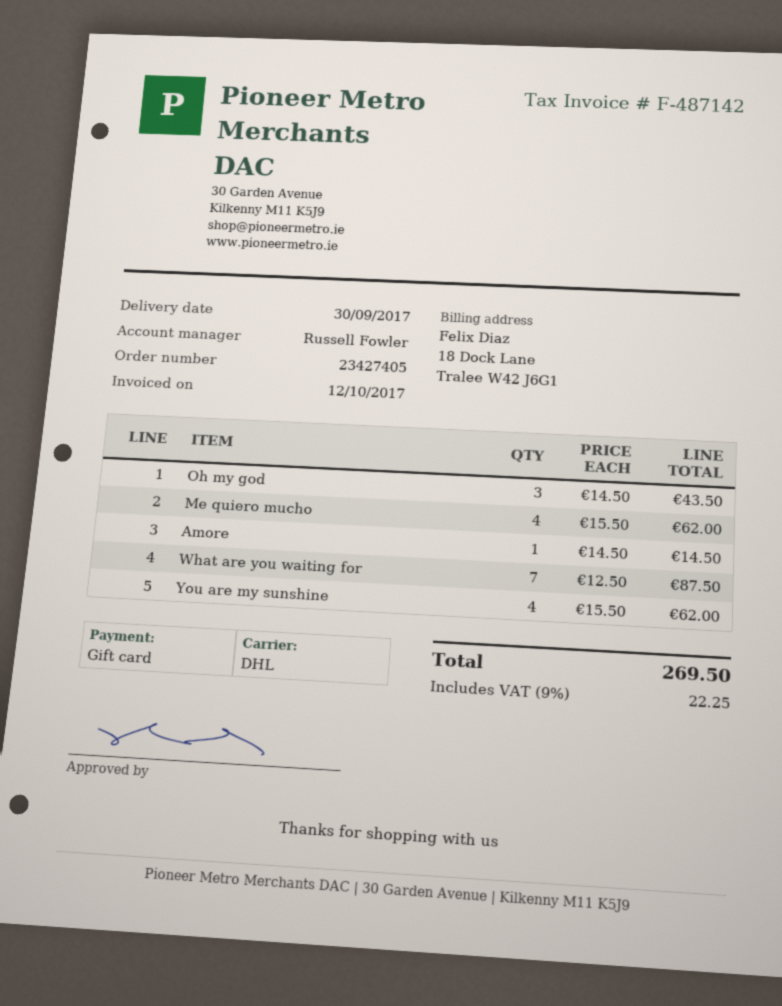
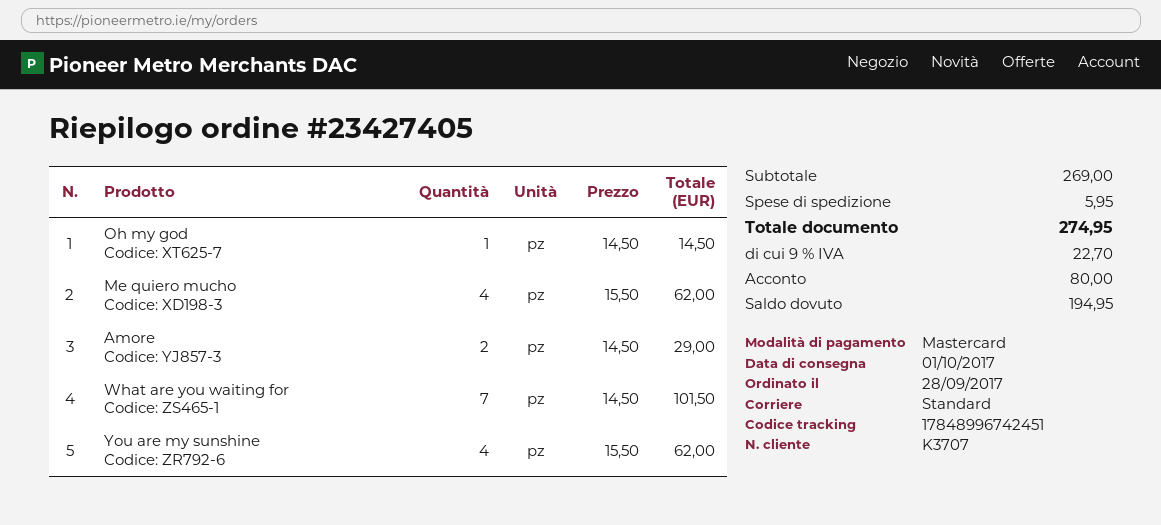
delivery date: 2017-09-30 -> 2017-10-01
payment method: gift card -> Mastercard
shipping method: DHL -> standard
Oh my god: 3 x 14.50 = 43.50 -> 1 x 14.50 = 14.50
Amore: 1 x 14.50 = 14.50 -> 2 x 14.50 = 29.00
What are you waiting for: 7 x 12.50 = 87.50 -> 7 x 14.50 = 101.50
shipping: none -> 5.95
tax: 9% = 22.25 -> 9% = 22.70
total: 269.50 -> 274.95

